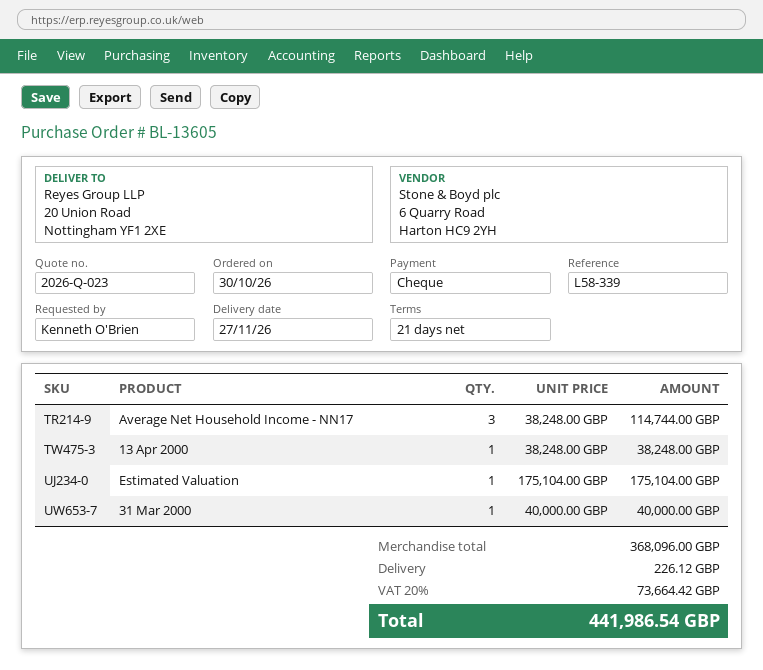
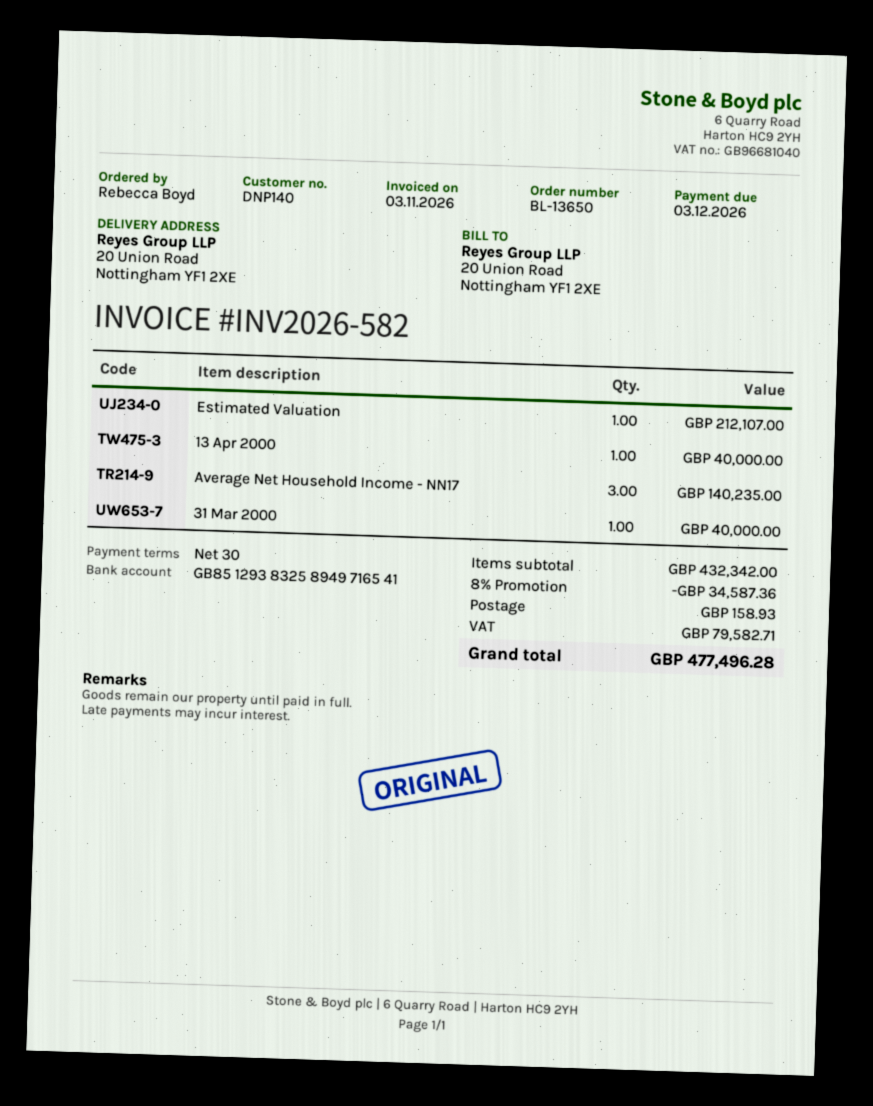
order number: BL-13605 -> BL-13650
payment terms: 21 days -> 30 days
ordered by: Kenneth O'Brien -> Rebecca Boyd
Average Net Household Income - NN17: 3 for 114744.00 -> 3 for 140235.00
13 Apr 2000: 1 for 38248.00 -> 1 for 40000.00
Estimated Valuation: 1 for 175104.00 -> 1 for 212107.00
subtotal: 368096.00 -> 432342.00
discount: none -> 8% = 34587.36
shipping: 226.12 -> 158.93
tax: 73664.42 -> 79582.71
total: 441986.54 -> 477496.28

